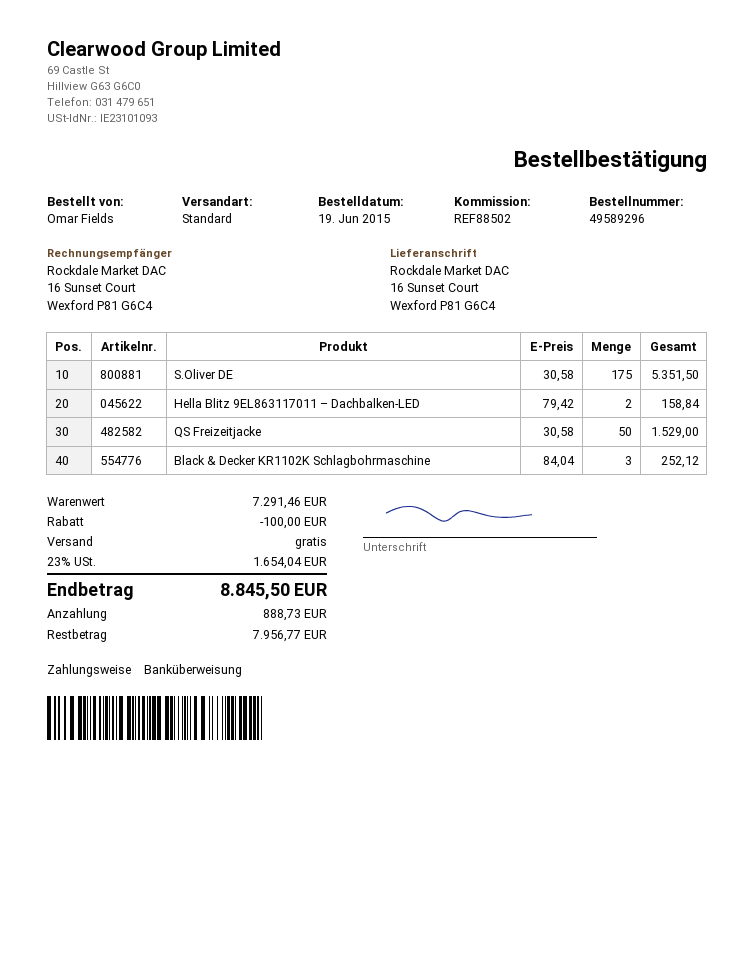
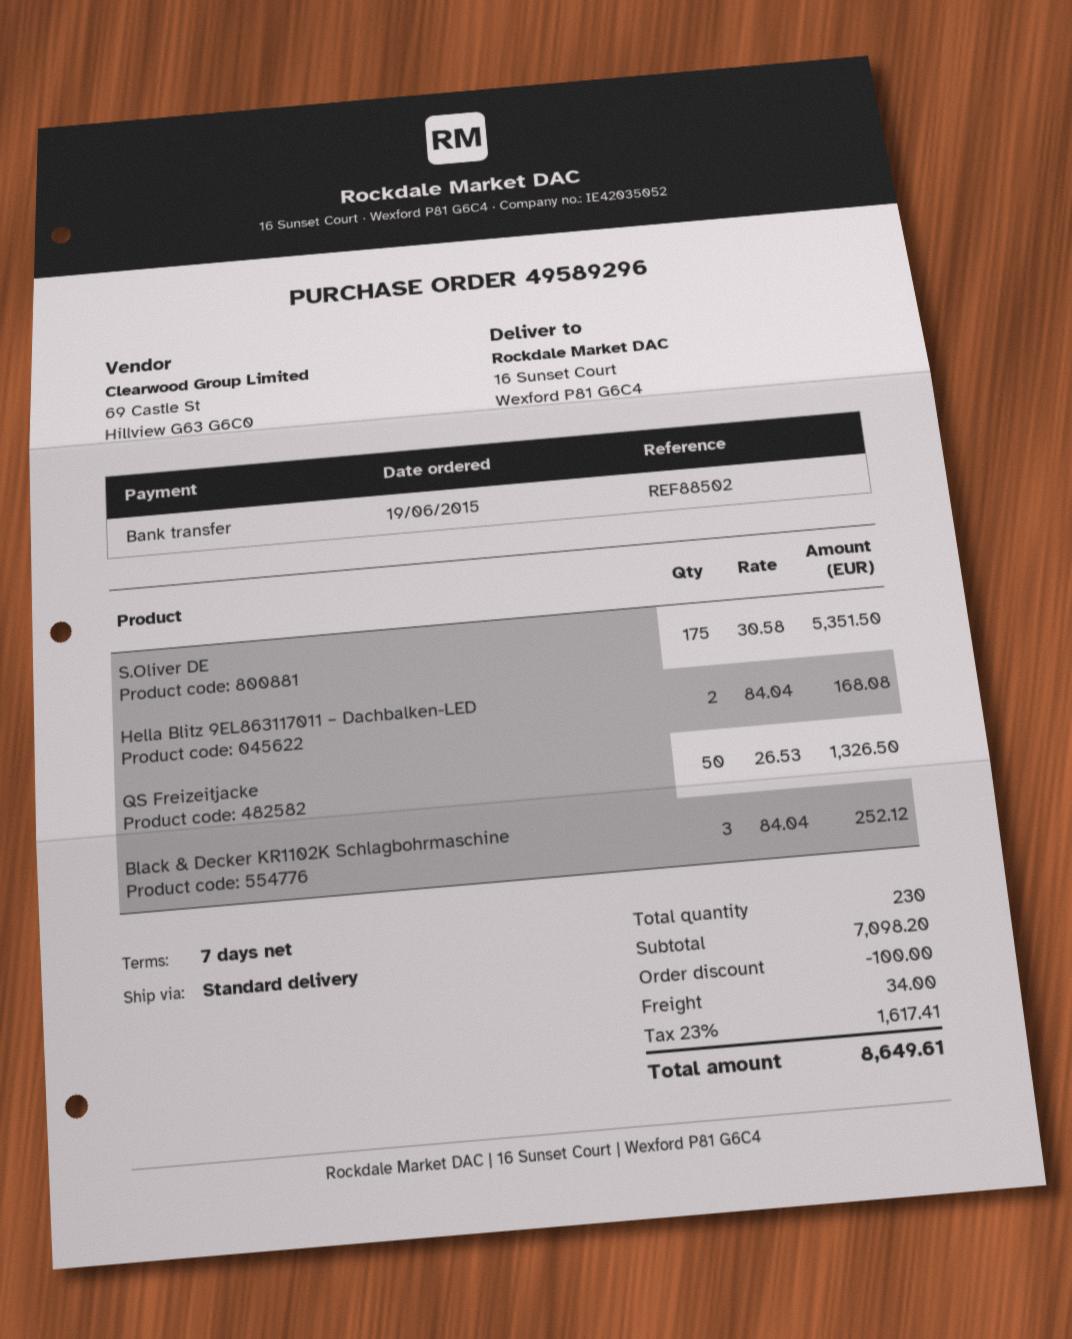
Hella Blitz 9EL863117011 – Dachbalken-LED: 2 x 79.42 = 158.84 -> 2 x 84.04 = 168.08
QS Freizeitjacke: 50 x 30.58 = 1529.00 -> 50 x 26.53 = 1326.50
subtotal: 7291.46 -> 7098.20
shipping: 0.00 -> 34.00
tax: 23% = 1654.04 -> 23% = 1617.41
total: 8845.50 -> 8649.61

